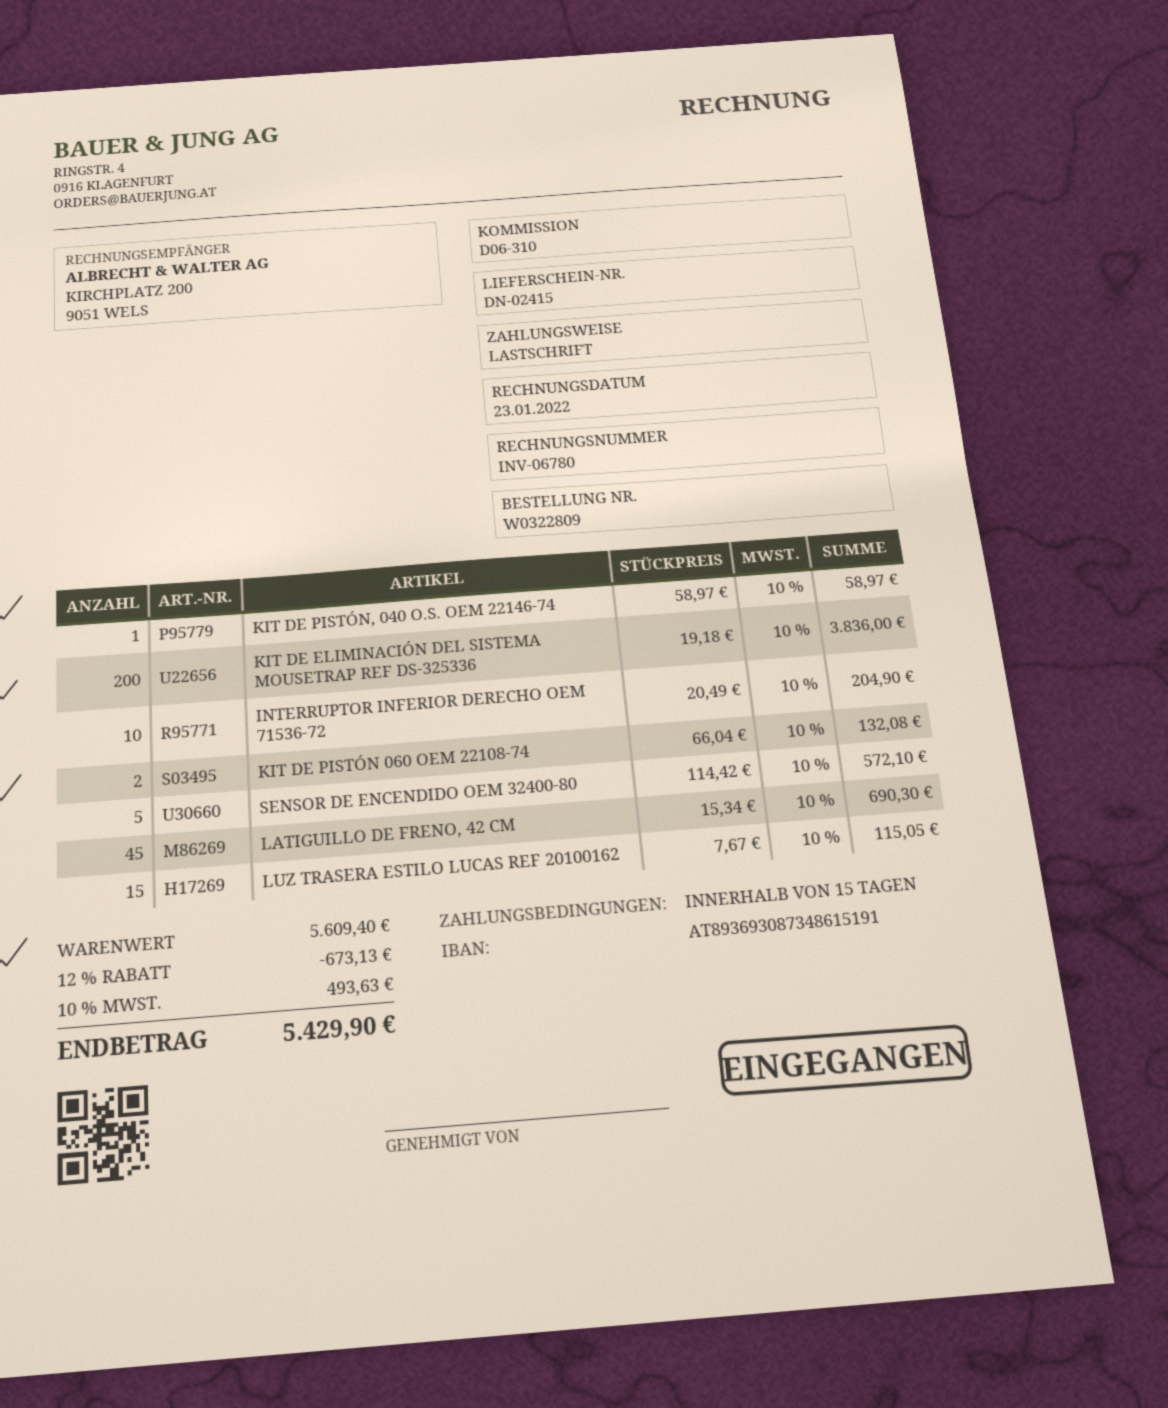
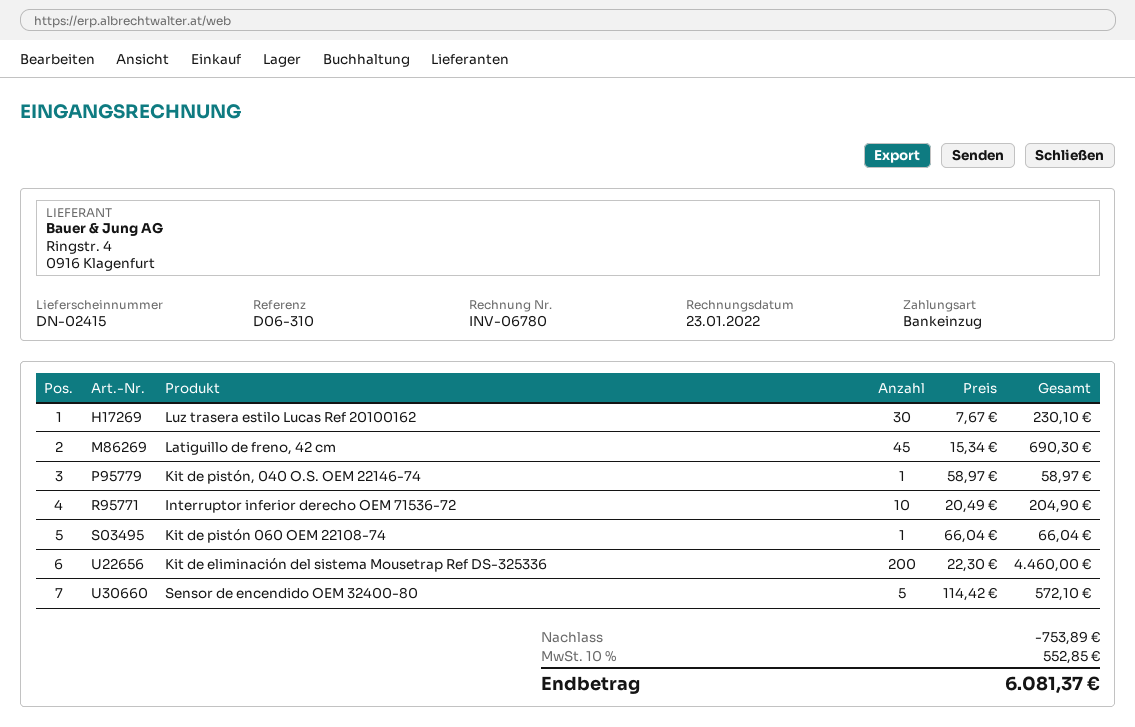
KIT DE ELIMINACIÓN DEL SISTEMA MOUSETRAP REF DS-325336: 200 x 19.18 = 3836.00 -> 200 x 22.30 = 4460.00
KIT DE PISTÓN 060 OEM 22108-74: 2 x 66.04 = 132.08 -> 1 x 66.04 = 66.04
LUZ TRASERA ESTILO LUCAS REF 20100162: 15 x 7.67 = 115.05 -> 30 x 7.67 = 230.10
discount: 673.13 -> 753.89
tax: 10% = 493.63 -> 10% = 552.85
total: 5429.90 -> 6081.37

